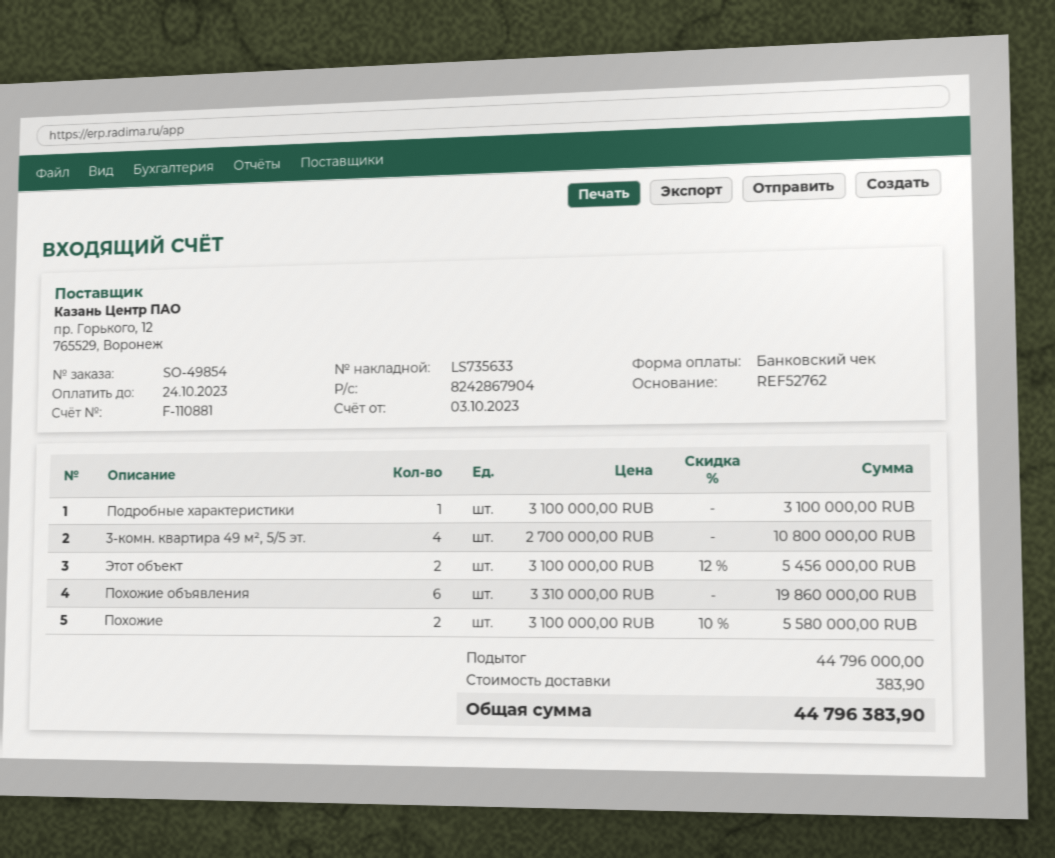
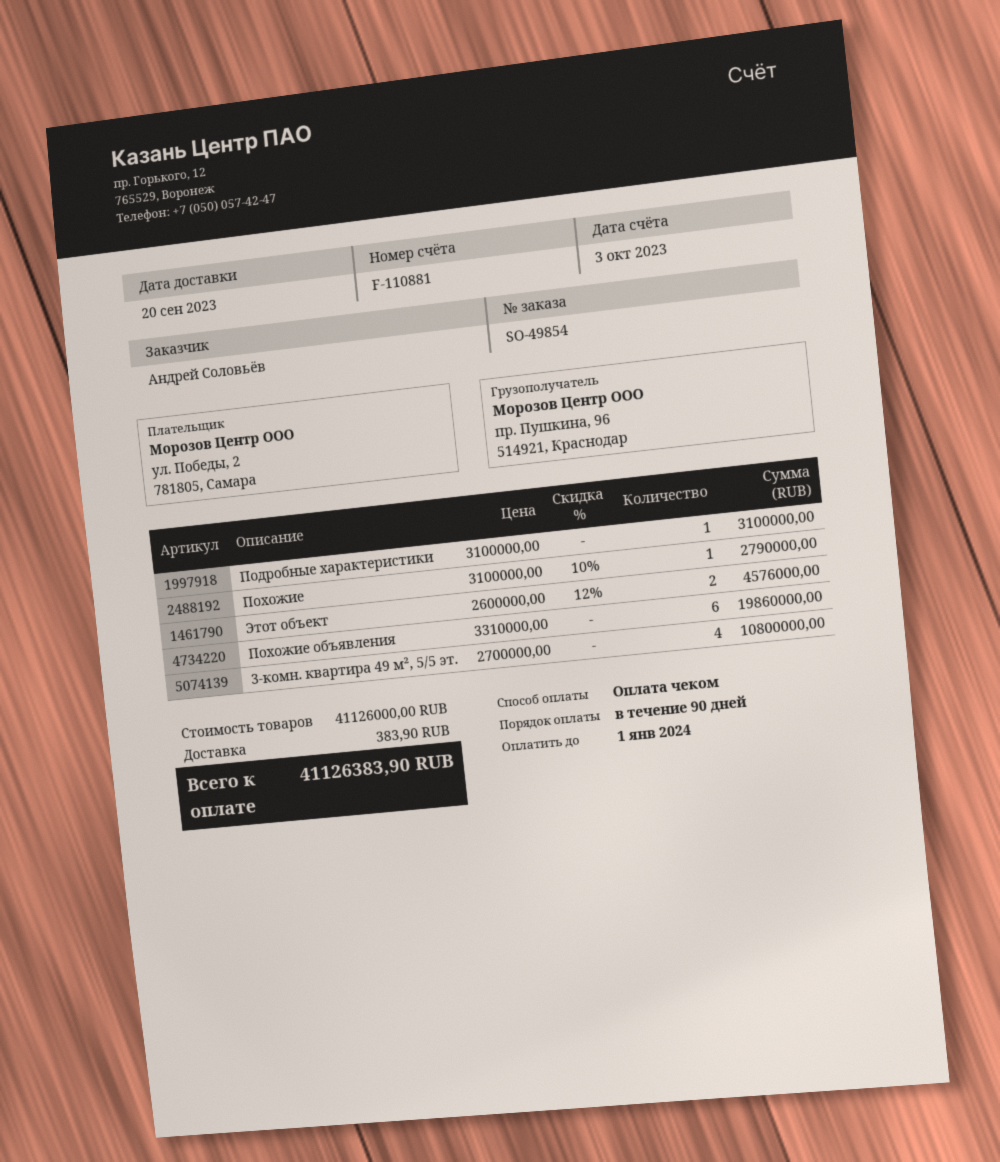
due date: 2023-10-24 -> 2024-01-01
Этот объект: 2 x 3100000.00 - 12% = 5456000.00 -> 2 x 2600000.00 - 12% = 4576000.00
Похожие: 2 x 3100000.00 - 10% = 5580000.00 -> 1 x 3100000.00 - 10% = 2790000.00
subtotal: 44796000.00 -> 41126000.00
total: 44796383.90 -> 41126383.90

